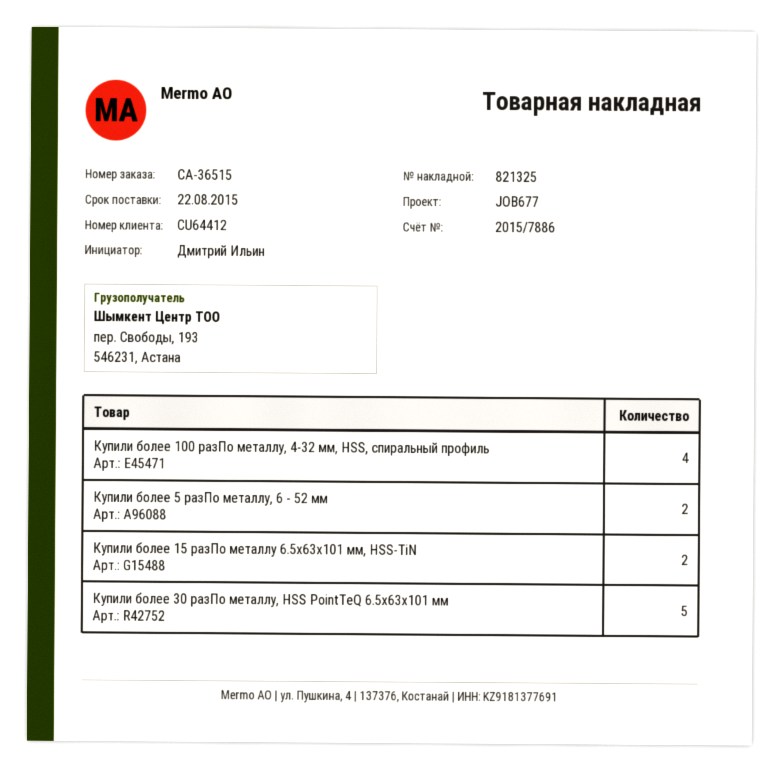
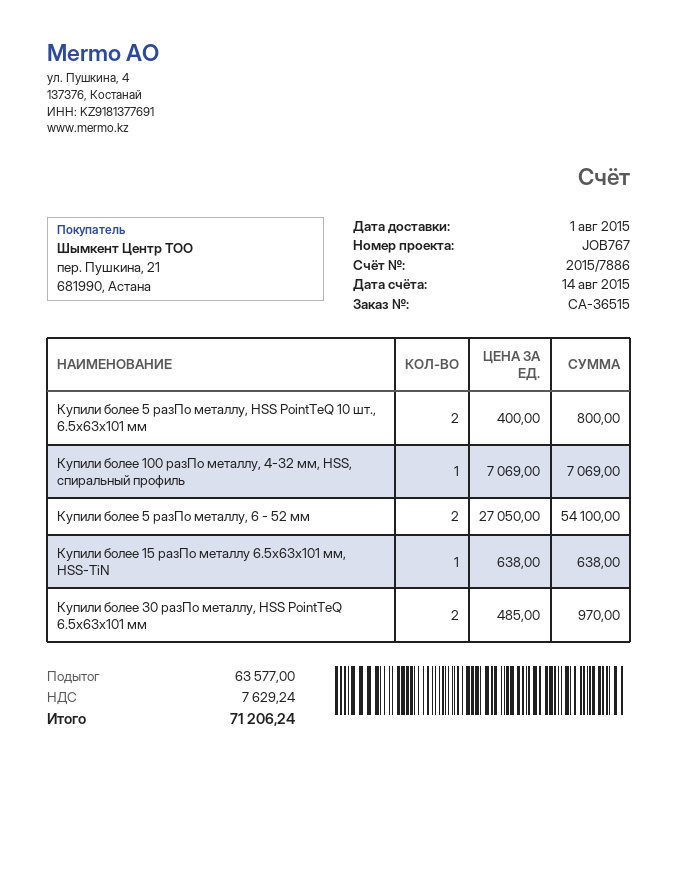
delivery date: 2015-08-22 -> 2015-08-01
reference: JOB677 -> JOB767
Купили более 100 разПо металлу, 4-32 мм, HSS, спиральный профиль: 4 -> 1
Купили более 15 разПо металлу 6.5x63x101 мм, HSS-TiN: 2 -> 1
Купили более 30 разПо металлу, HSS PointTeQ 6.5x63x101 мм: 5 -> 2
Купили более 5 разПо металлу, HSS PointTeQ 10 шт., 6.5x63x101 мм: none -> 2

